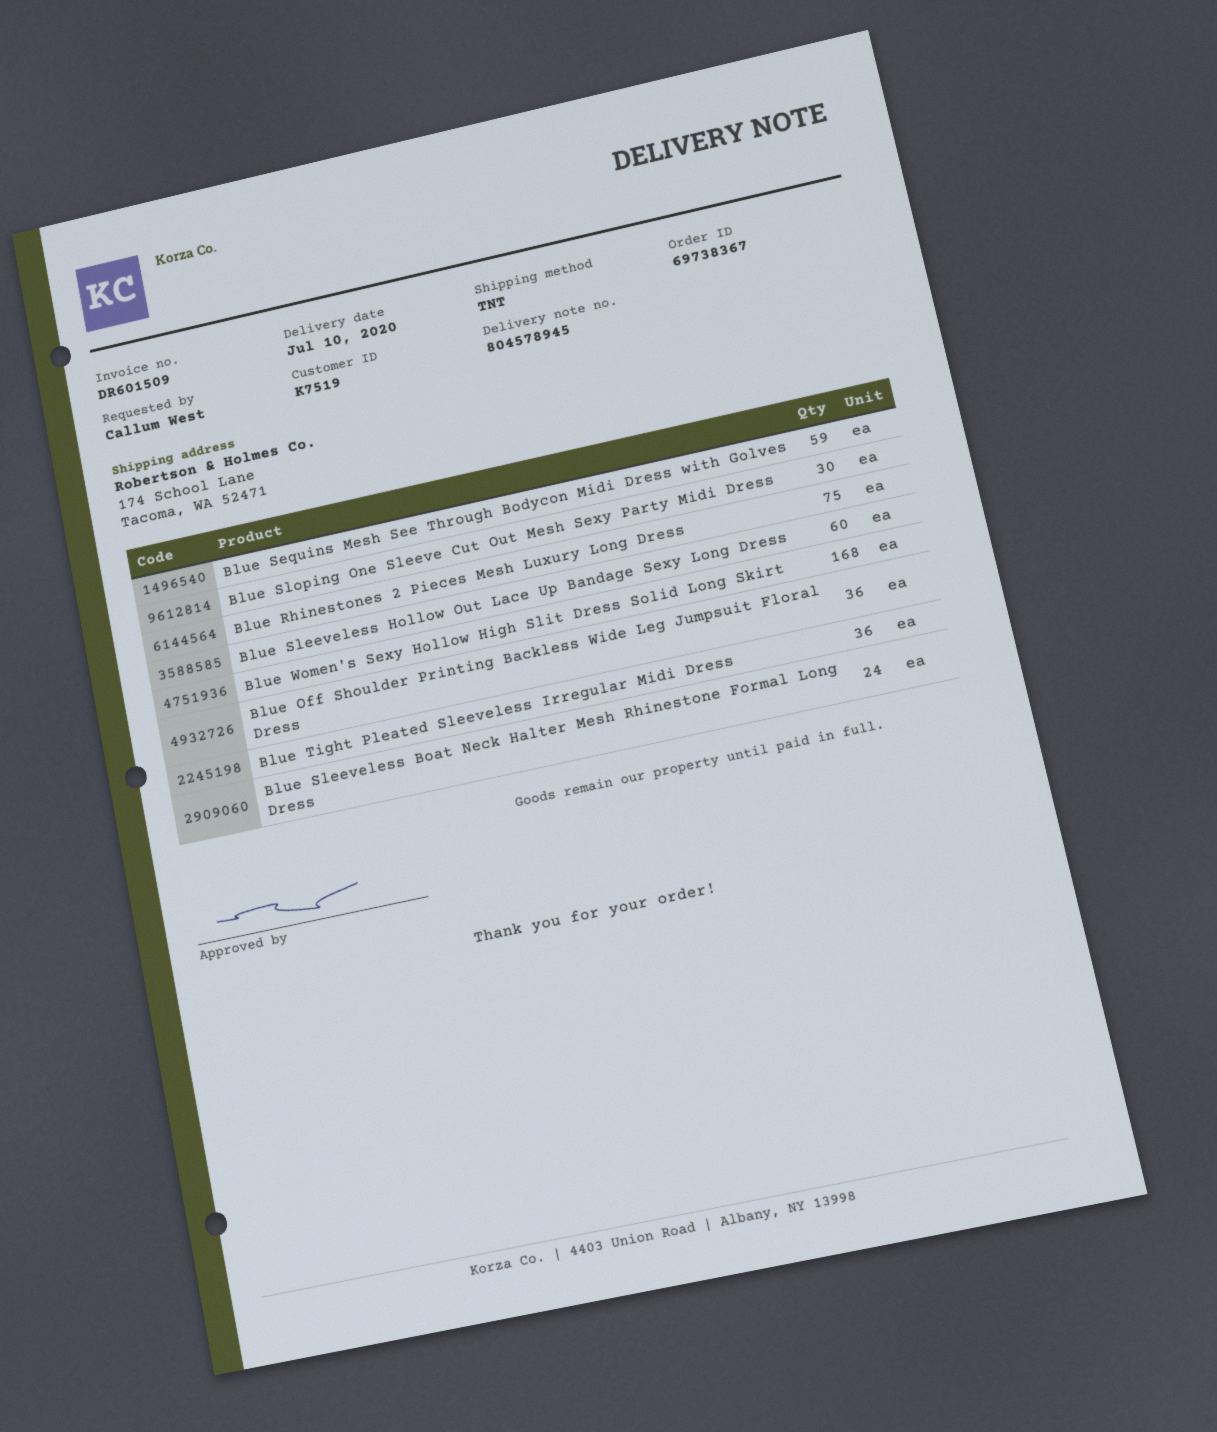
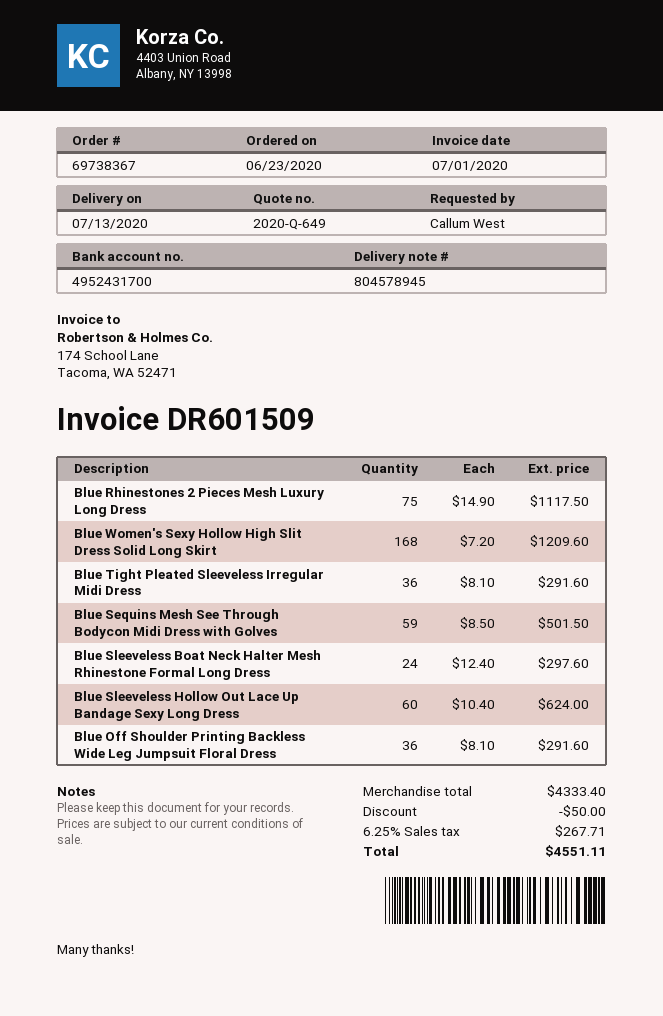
delivery date: 2020-07-10 -> 2020-07-13
Blue Sloping One Sleeve Cut Out Mesh Sexy Party Midi Dress: 30 -> none

